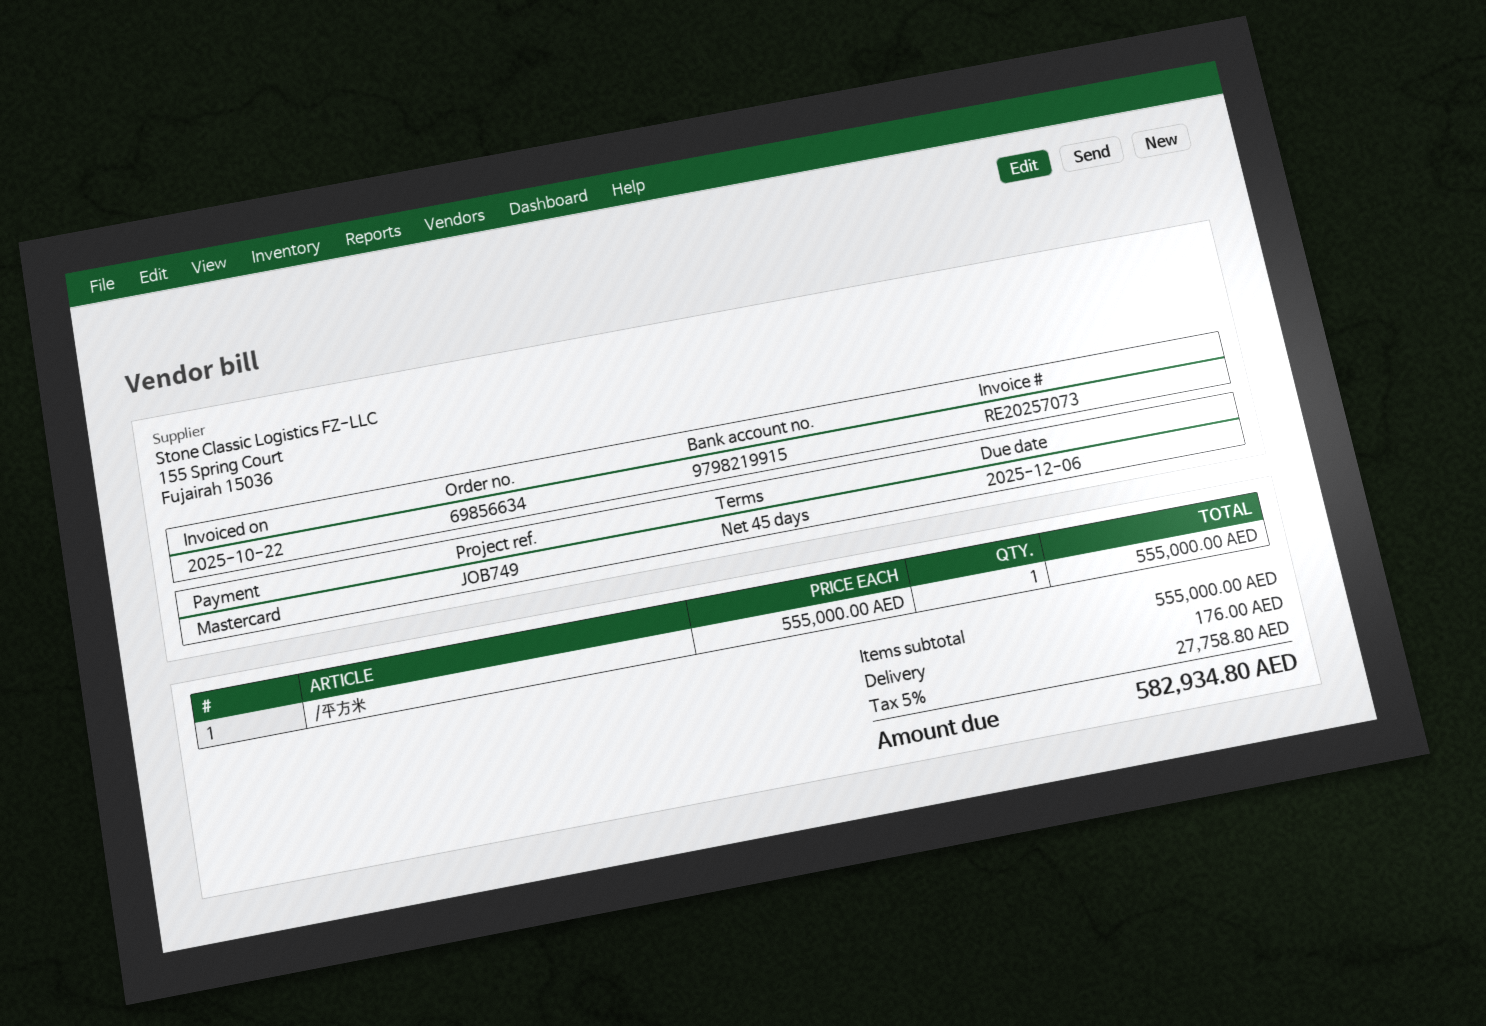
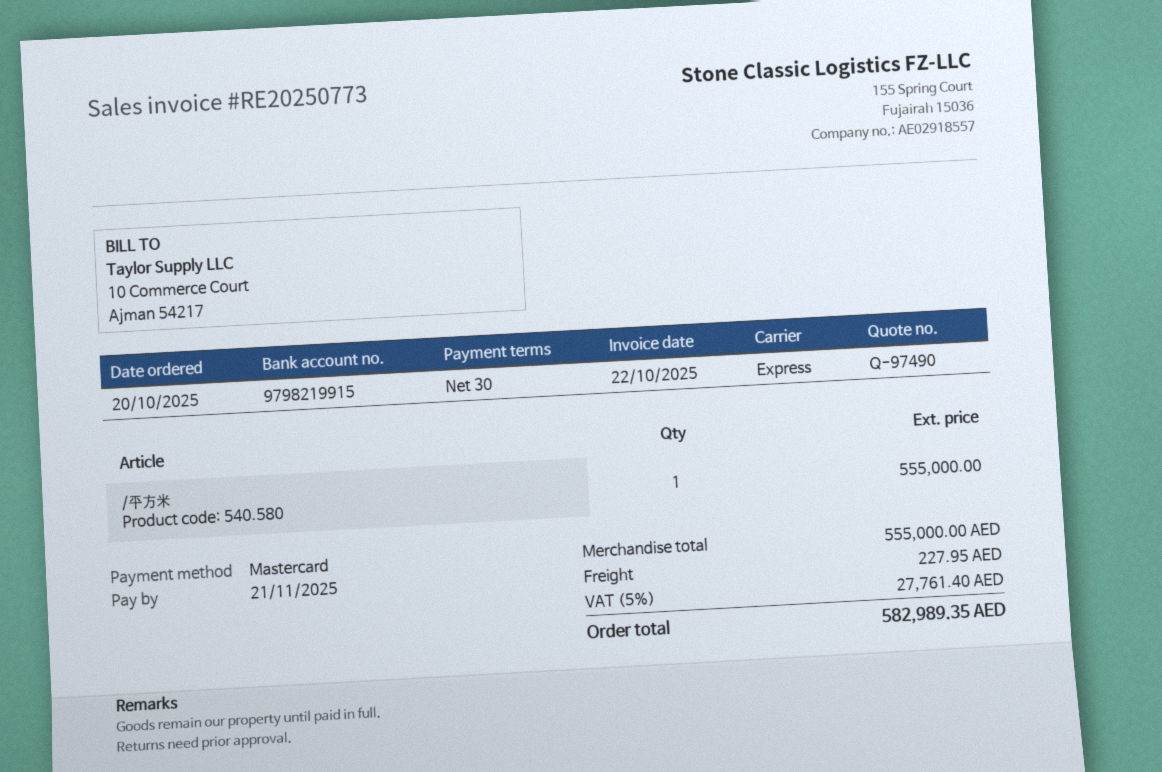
invoice number: RE20257073 -> RE20250773
payment terms: 45 days -> 30 days
due date: 2025-12-06 -> 2025-11-21
shipping: 176.00 -> 227.95
tax: 5% = 27758.80 -> 5% = 27761.40
total: 582934.80 -> 582989.35

